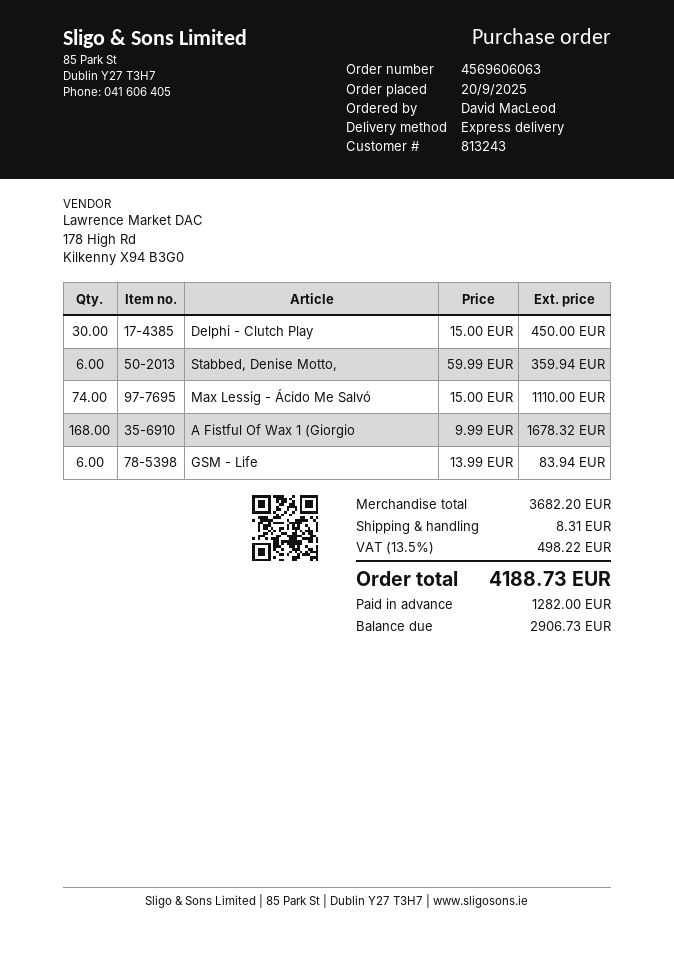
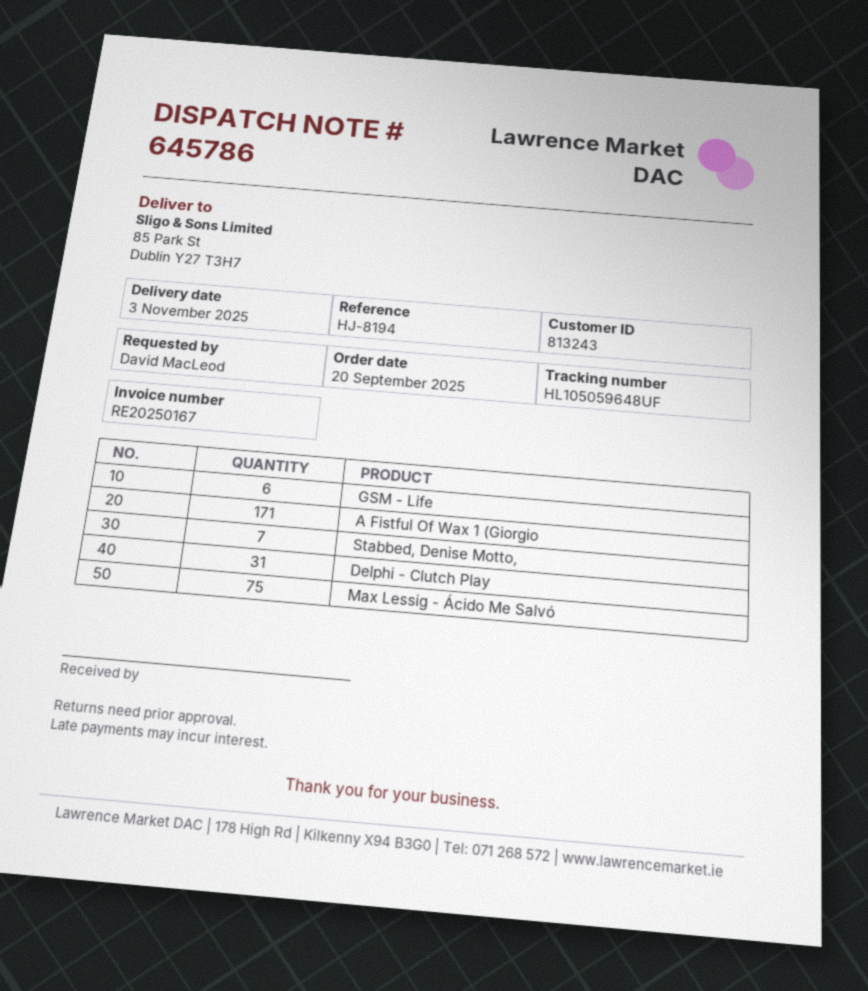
Delphi - Clutch Play: 30 -> 31
Stabbed, Denise Motto,: 6 -> 7
Max Lessig - Ácido Me Salvó: 74 -> 75
A Fistful Of Wax 1 (Giorgio: 168 -> 171

